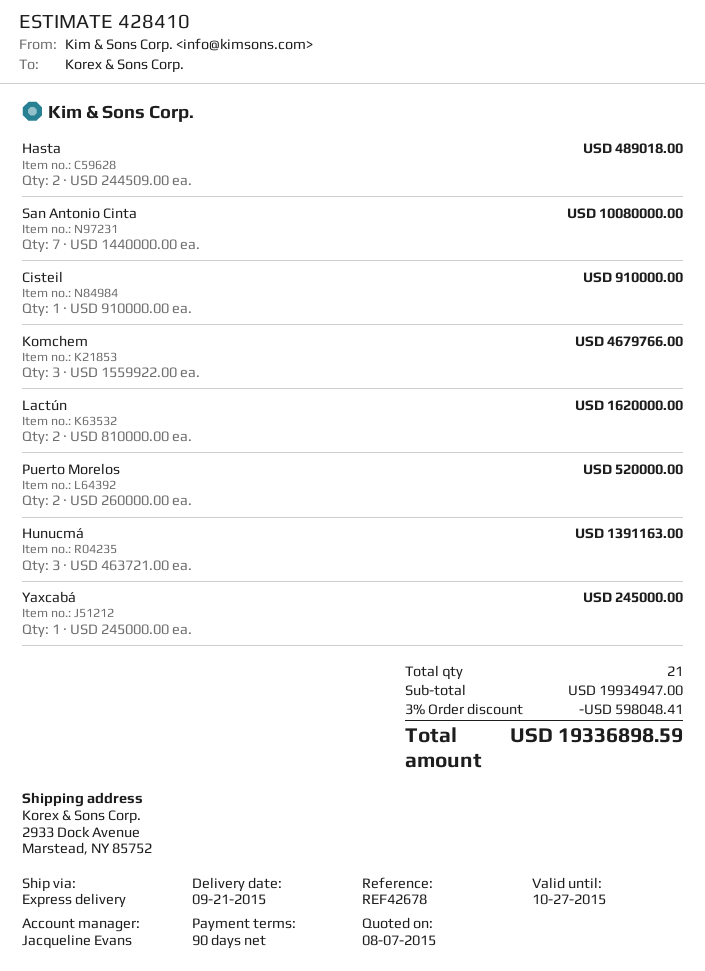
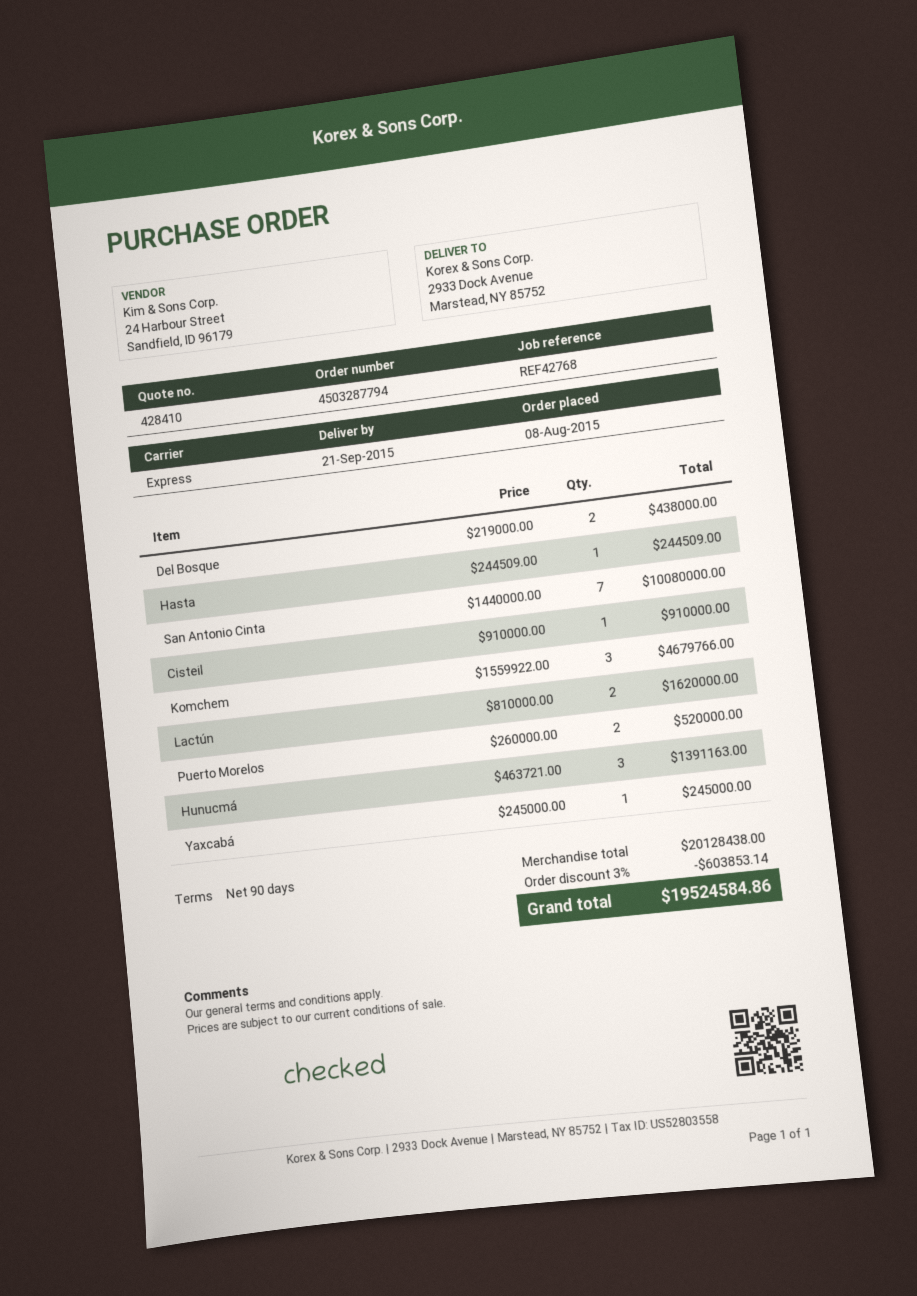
reference: REF42678 -> REF42768
Hasta: 2 x 244509.00 = 489018.00 -> 1 x 244509.00 = 244509.00
Del Bosque: none -> 2 x 219000.00 = 438000.00
subtotal: 19934947.00 -> 20128438.00
discount: 3% = 598048.41 -> 3% = 603853.14
total: 19336898.59 -> 19524584.86

